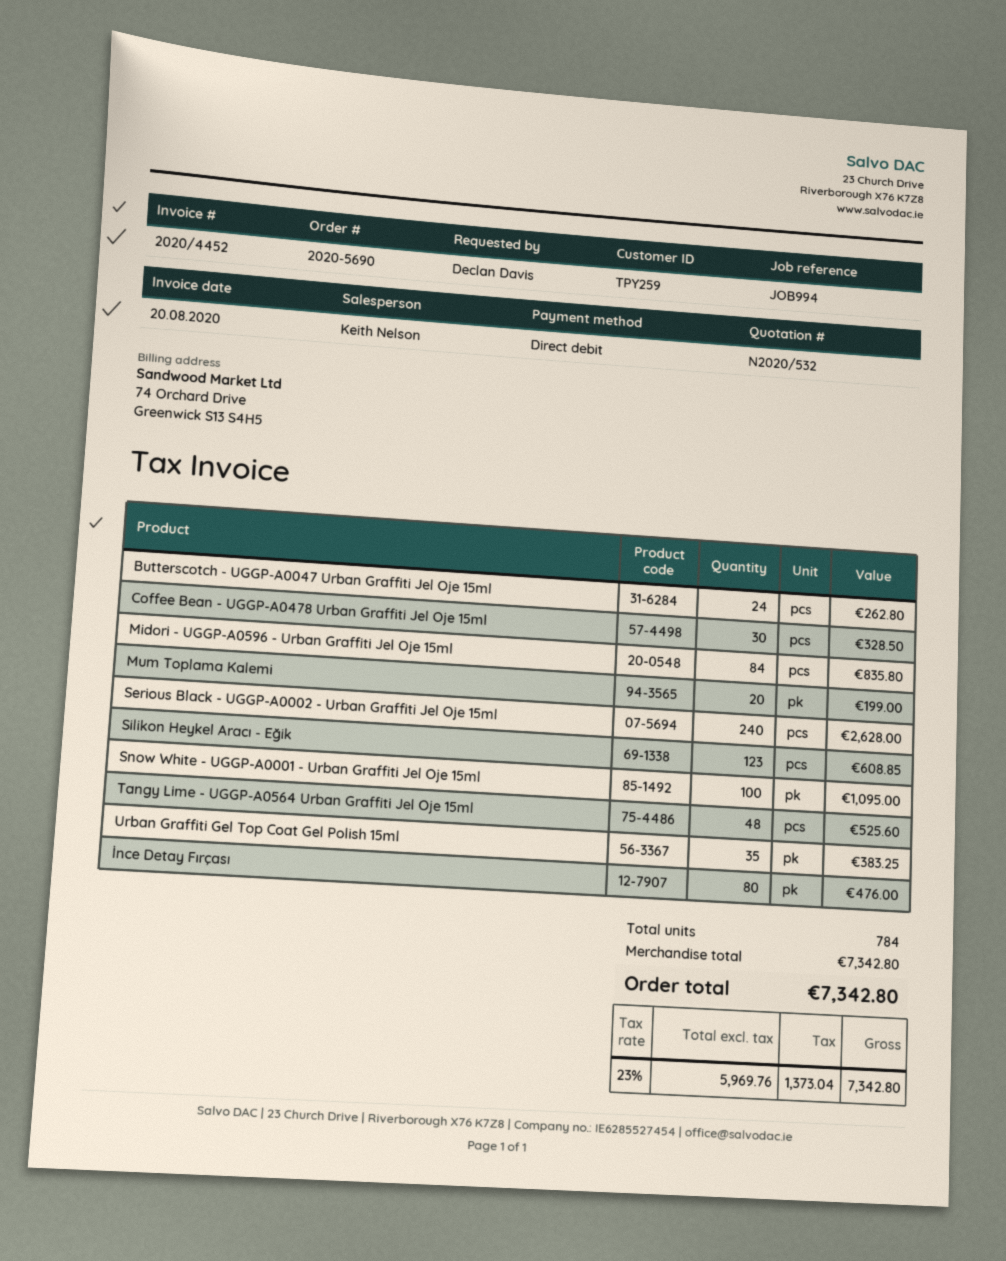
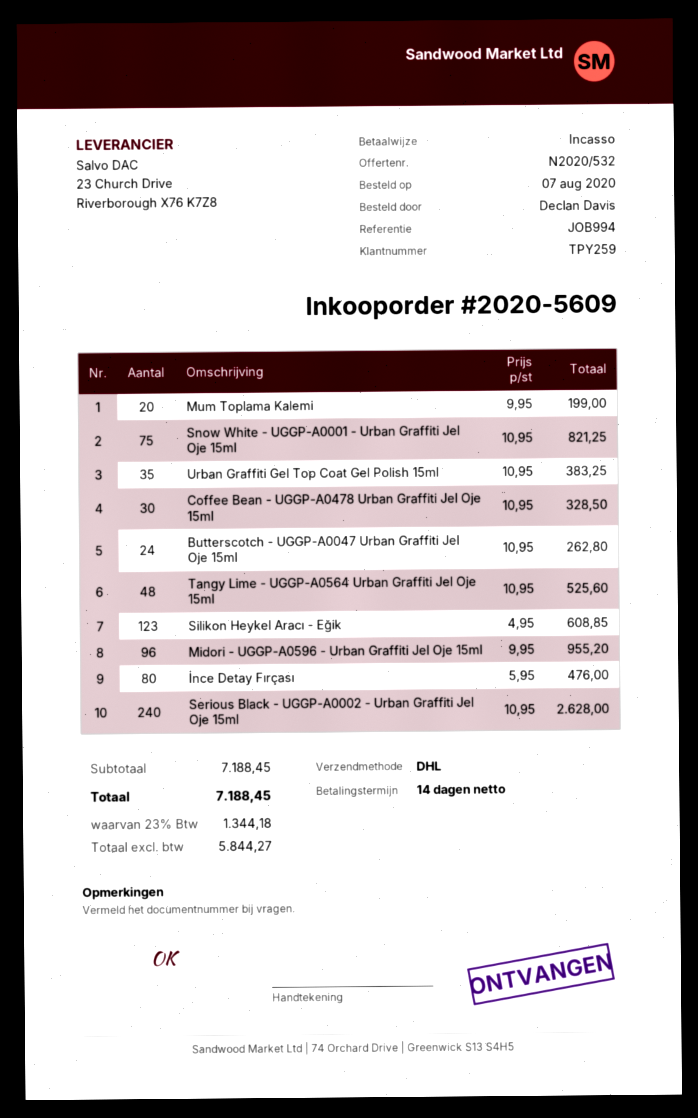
order number: 2020-5690 -> 2020-5609
Midori - UGGP-A0596 - Urban Graffiti Jel Oje 15ml: 84 for 835.80 -> 96 for 955.20
Snow White - UGGP-A0001 - Urban Graffiti Jel Oje 15ml: 100 for 1095.00 -> 75 for 821.25
subtotal: 7342.80 -> 7188.45
net: 5969.76 -> 5844.27
tax: 23% = 1373.04 -> 23% = 1344.18
total: 7342.80 -> 7188.45

